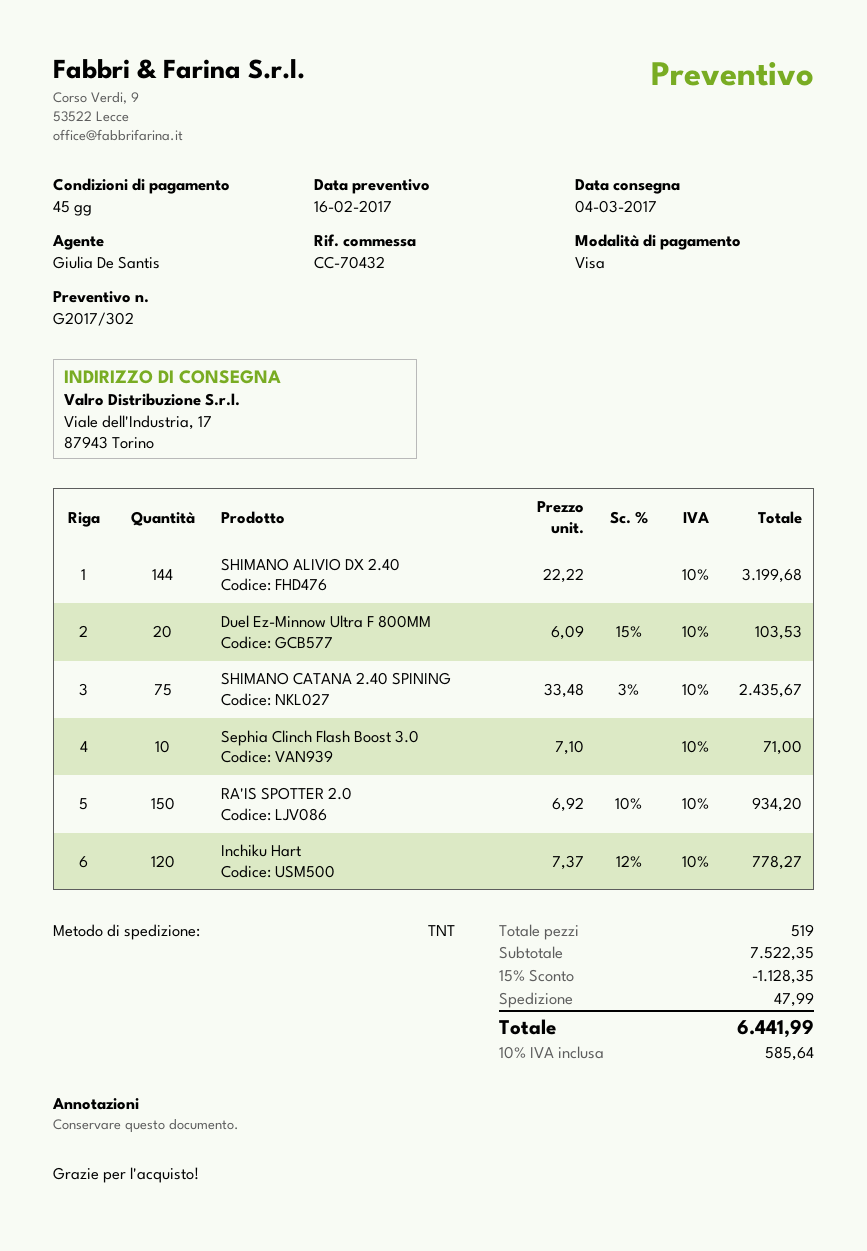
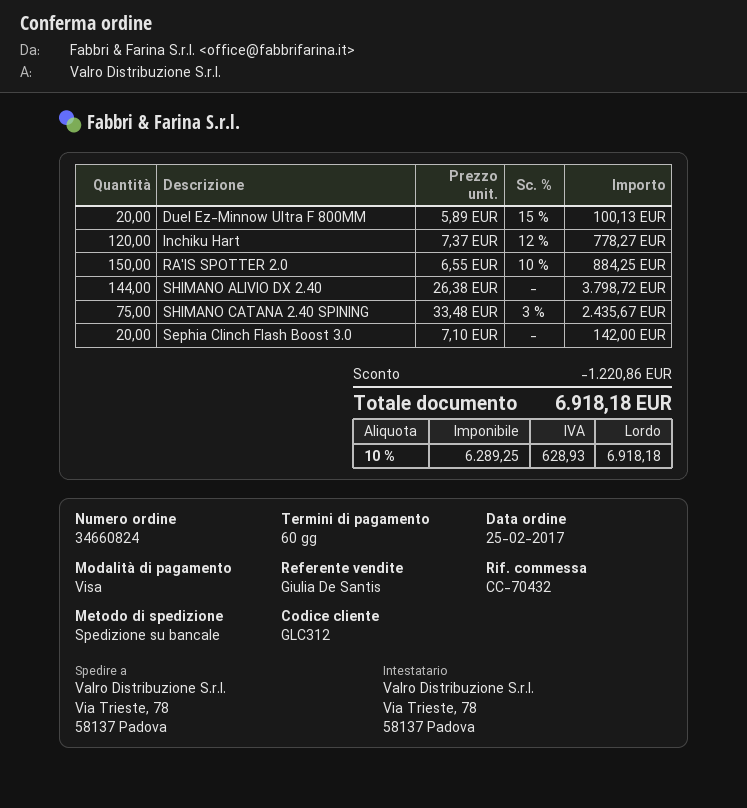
payment terms: 45 days -> 60 days
shipping method: TNT -> pallet freight
ship to: Viale dell'Industria, 17, 87943 Torino -> Via Trieste, 78, 58137 Padova
SHIMANO ALIVIO DX 2.40: 144 x 22.22 = 3199.68 -> 144 x 26.38 = 3798.72
Duel Ez-Minnow Ultra F 800MM: 20 x 6.09 - 15% = 103.53 -> 20 x 5.89 - 15% = 100.13
Sephia Clinch Flash Boost 3.0: 10 x 7.10 = 71.00 -> 20 x 7.10 = 142.00
RA'IS SPOTTER 2.0: 150 x 6.92 - 10% = 934.20 -> 150 x 6.55 - 10% = 884.25
discount: 1128.35 -> 1220.86
shipping: 47.99 -> none
tax: 10% = 585.64 -> 10% = 628.93
total: 6441.99 -> 6918.18

